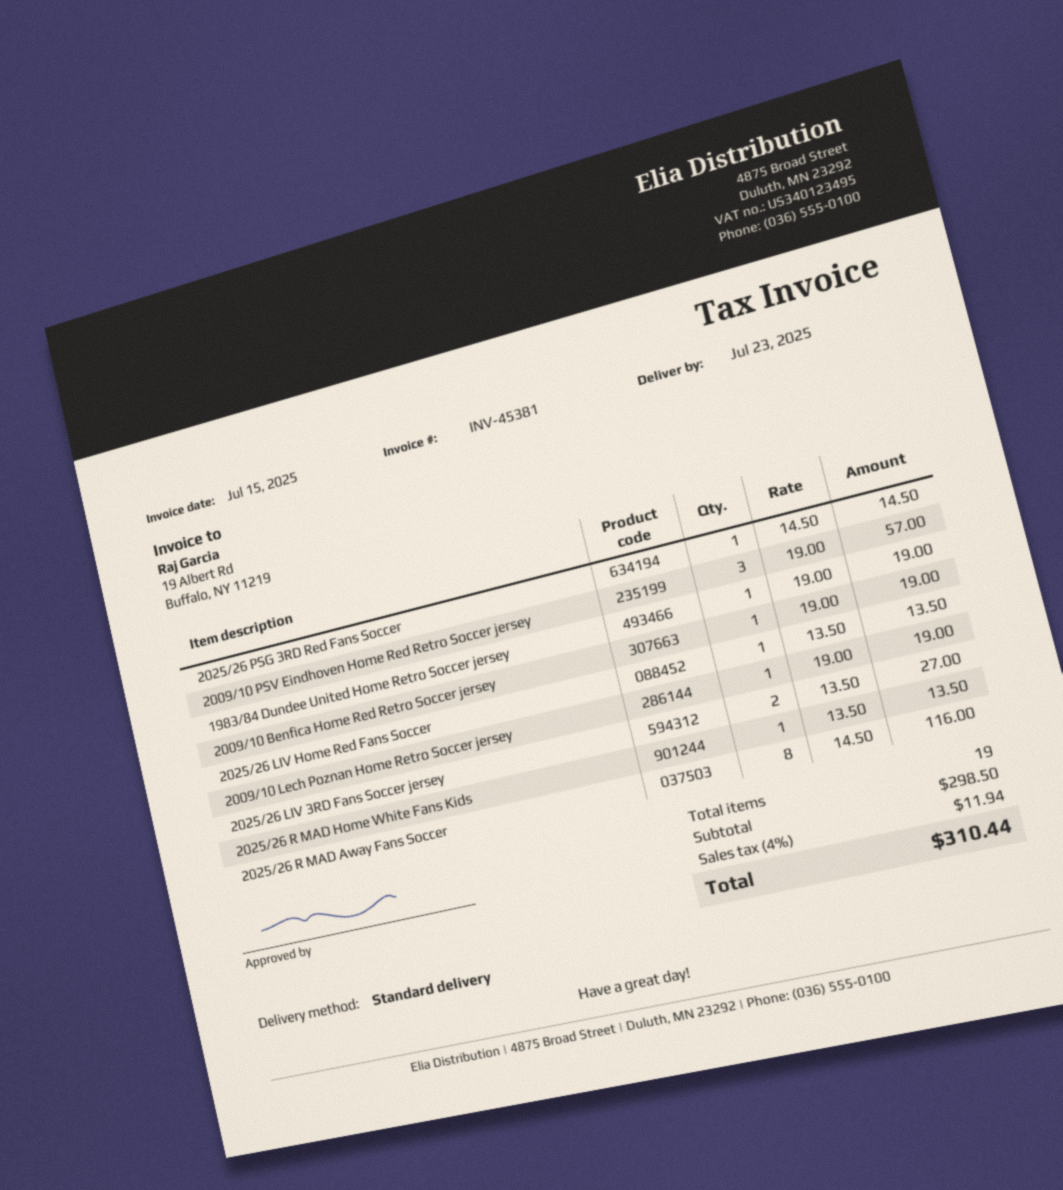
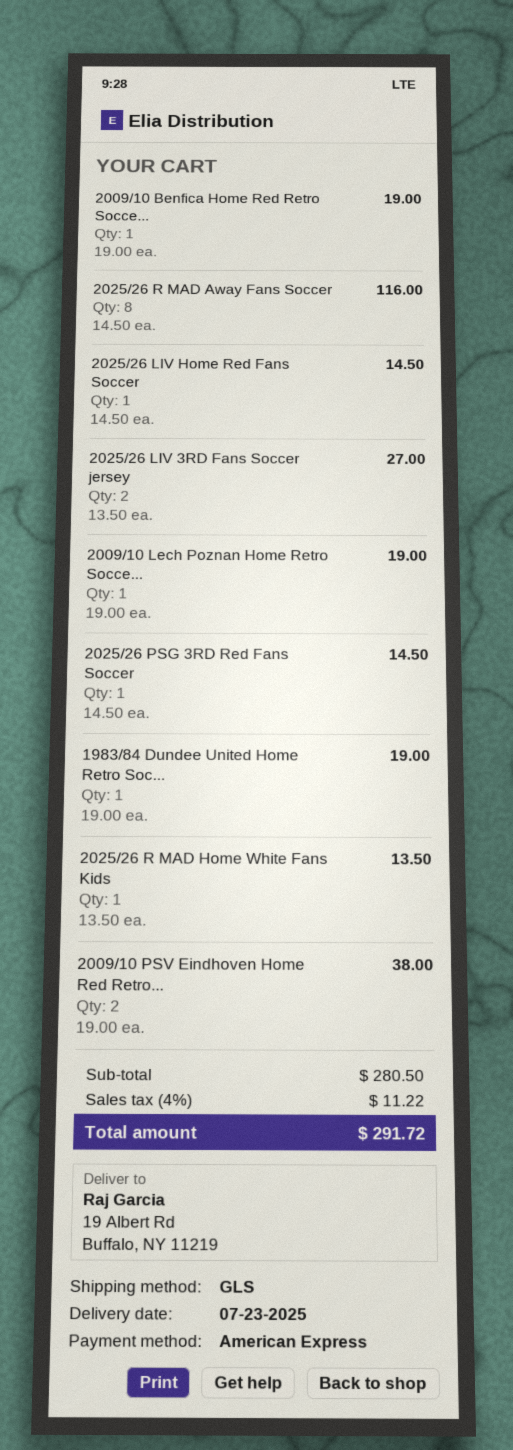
shipping method: standard -> GLS
2009/10 PSV Eindhoven Home Red Retro Soccer jersey: 3 x 19.00 = 57.00 -> 2 x 19.00 = 38.00
2025/26 LIV Home Red Fans Soccer: 1 x 13.50 = 13.50 -> 1 x 14.50 = 14.50
subtotal: 298.50 -> 280.50
tax: 4% = 11.94 -> 4% = 11.22
total: 310.44 -> 291.72

